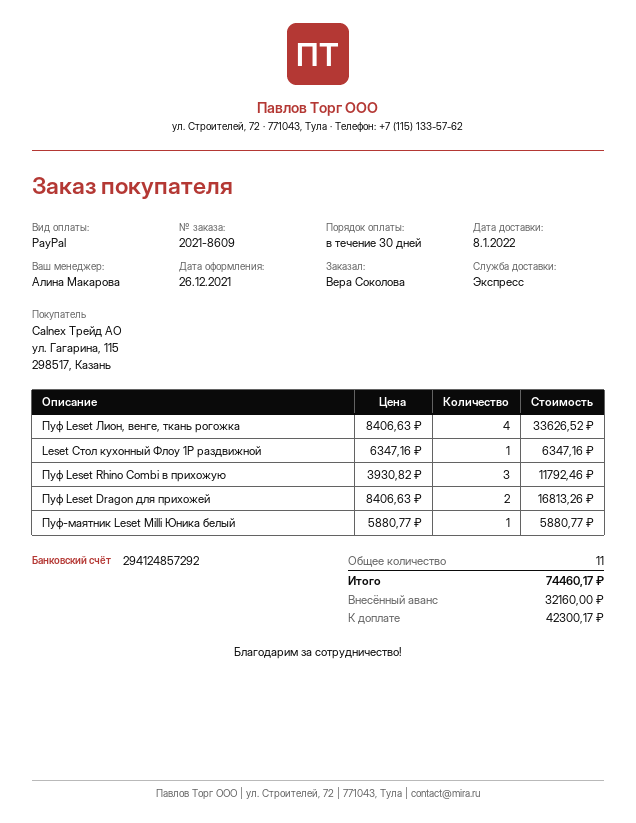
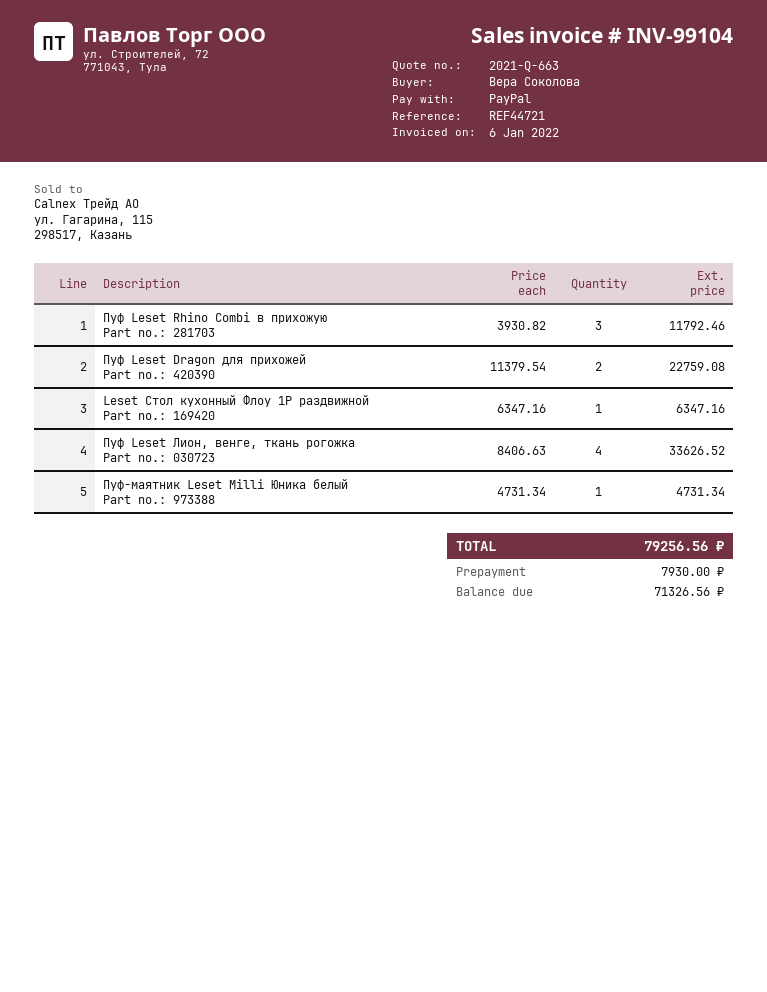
Пуф Leset Dragon для прихожей: 2 x 8406.63 = 16813.26 -> 2 x 11379.54 = 22759.08
Пуф-маятник Leset Milli Юника белый: 1 x 5880.77 = 5880.77 -> 1 x 4731.34 = 4731.34
total: 74460.17 -> 79256.56
deposit: 32160.00 -> 7930.00
balance: 42300.17 -> 71326.56

